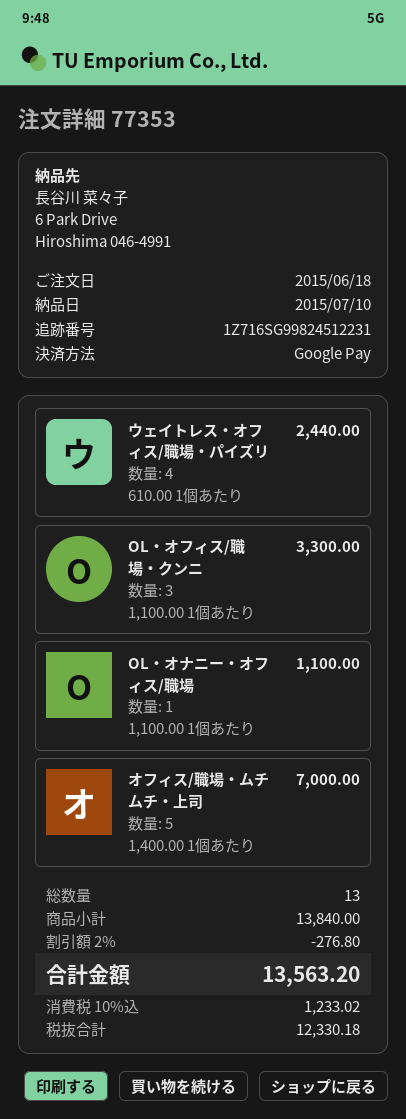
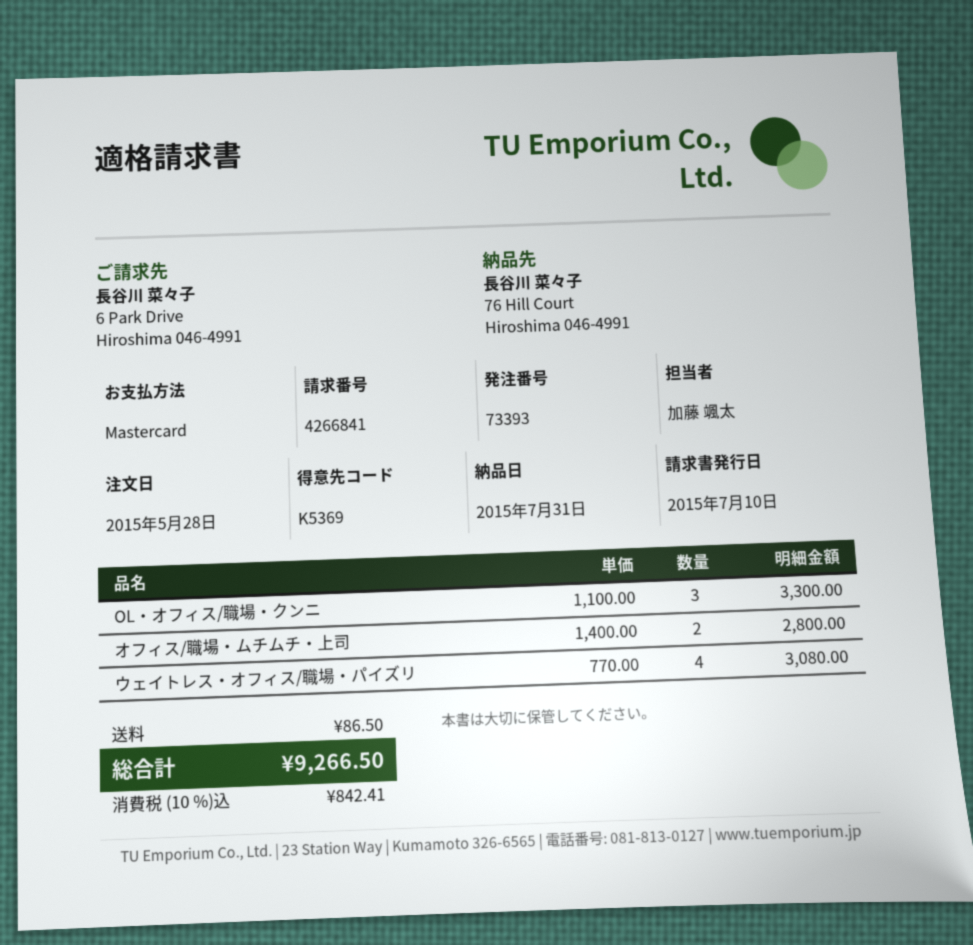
order number: 77353 -> 73393
order date: 2015-06-18 -> 2015-05-28
delivery date: 2015-07-10 -> 2015-07-31
payment method: Google Pay -> Mastercard
ship to: 6 Park Drive, Hiroshima 046-4991 -> 76 Hill Court, Hiroshima 046-4991
ウェイトレス・オフィス/職場・パイズリ: 4 x 610.00 = 2440.00 -> 4 x 770.00 = 3080.00
OL・オナニー・オフィス/職場: 1 x 1100.00 = 1100.00 -> none
オフィス/職場・ムチムチ・上司: 5 x 1400.00 = 7000.00 -> 2 x 1400.00 = 2800.00
discount: 2% = 276.80 -> none
shipping: none -> 86.50
tax: 10% = 1233.02 -> 10% = 842.41
total: 13563.20 -> 9266.50

